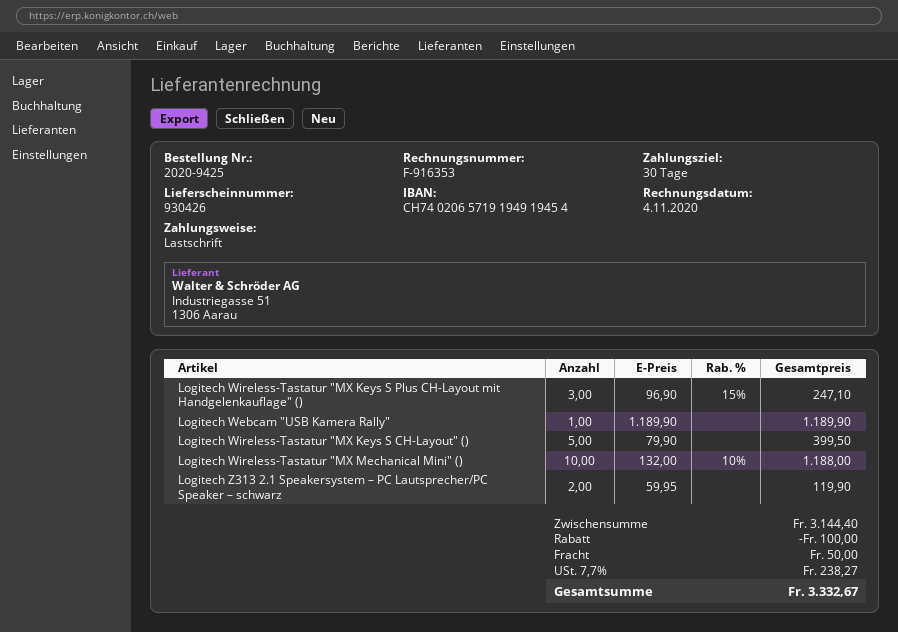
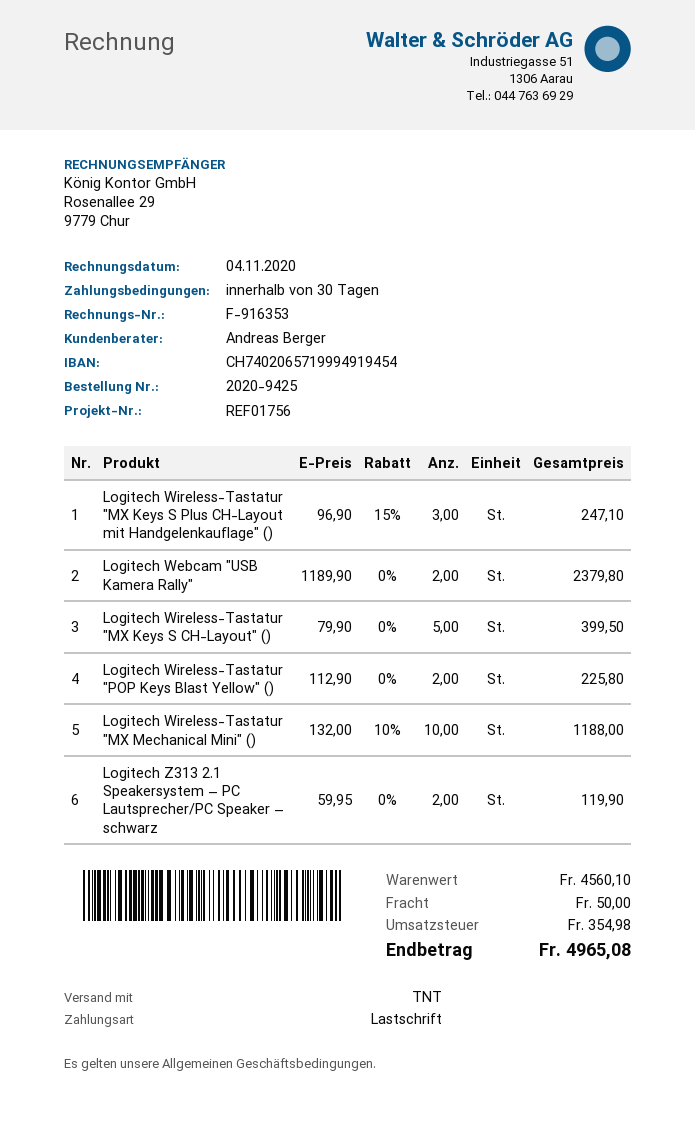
bank account: CH7402065719194919454 -> CH7402065719994919454
Logitech Webcam "USB Kamera Rally": 1 x 1189.90 = 1189.90 -> 2 x 1189.90 = 2379.80
Logitech Wireless-Tastatur "POP Keys Blast Yellow" (): none -> 2 x 112.90 = 225.80
subtotal: 3144.40 -> 4560.10
discount: 100.00 -> none
tax: 238.27 -> 354.98
total: 3332.67 -> 4965.08

